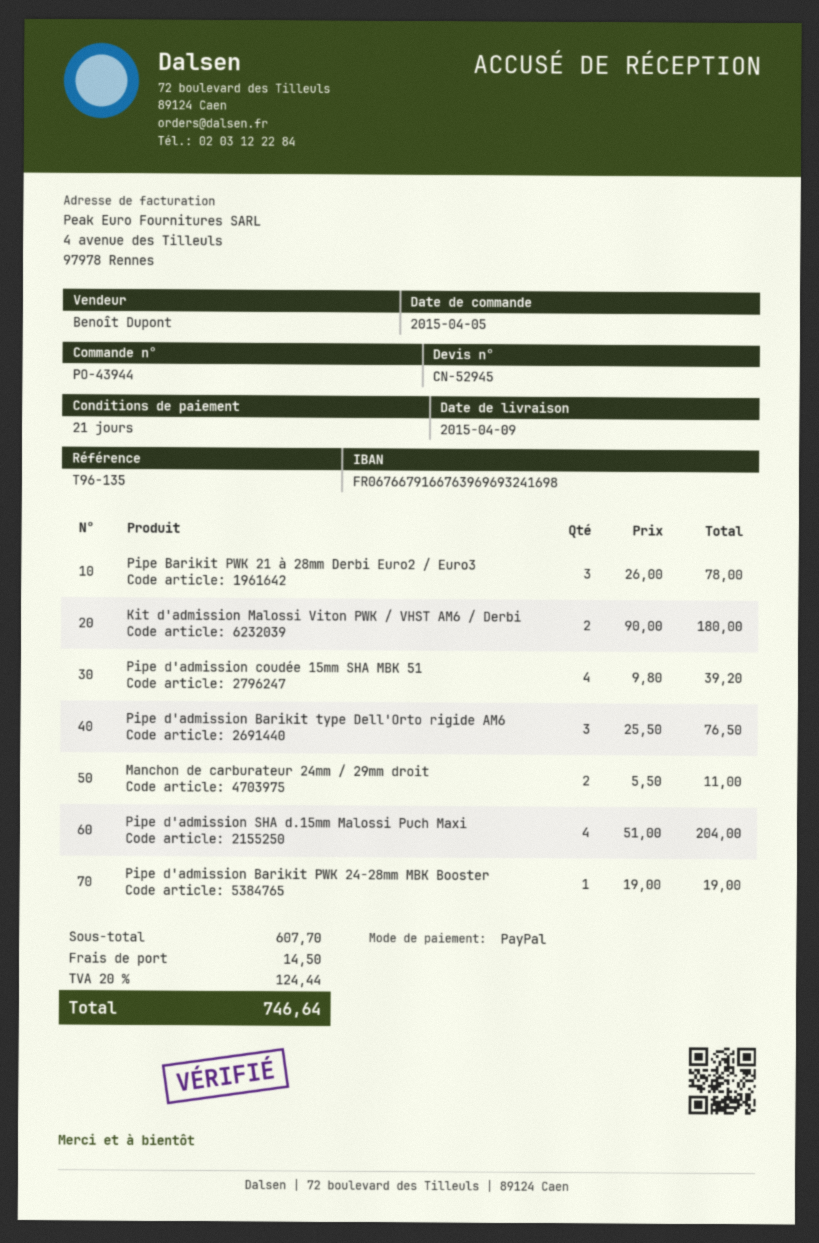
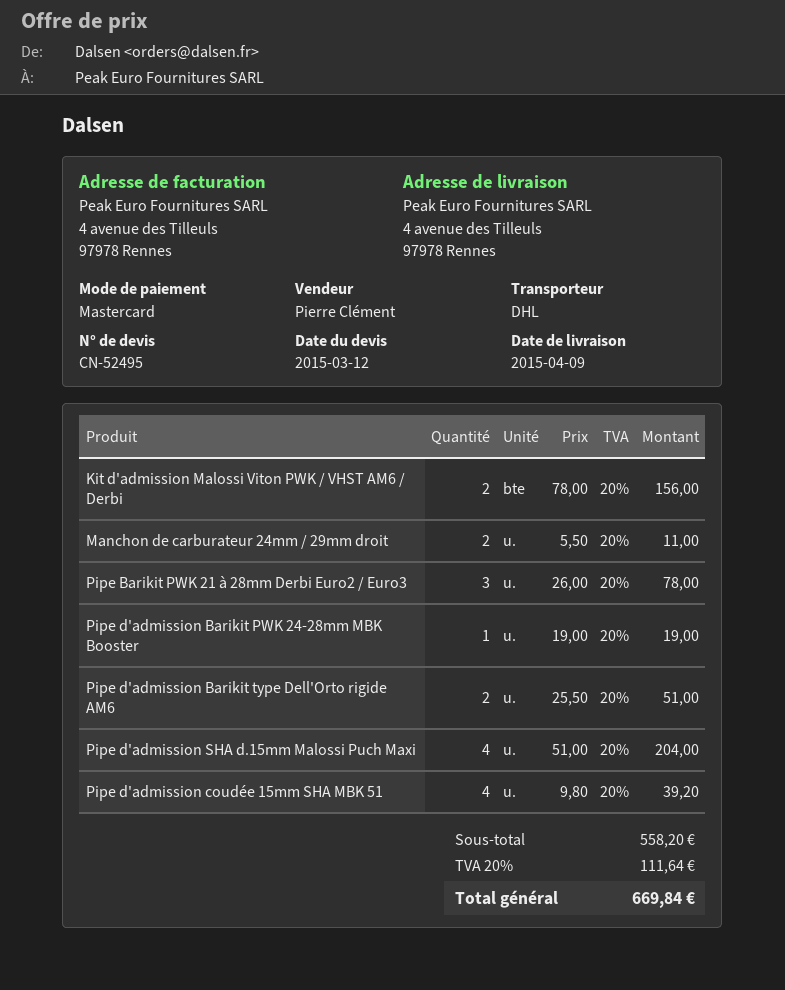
quote number: CN-52945 -> CN-52495
sales rep: Benoît Dupont -> Pierre Clément
payment method: PayPal -> Mastercard
Kit d'admission Malossi Viton PWK / VHST AM6 / Derbi: 2 x 90.00 = 180.00 -> 2 x 78.00 = 156.00
Pipe d'admission Barikit type Dell'Orto rigide AM6: 3 x 25.50 = 76.50 -> 2 x 25.50 = 51.00
subtotal: 607.70 -> 558.20
shipping: 14.50 -> none
tax: 20% = 124.44 -> 20% = 111.64
total: 746.64 -> 669.84

